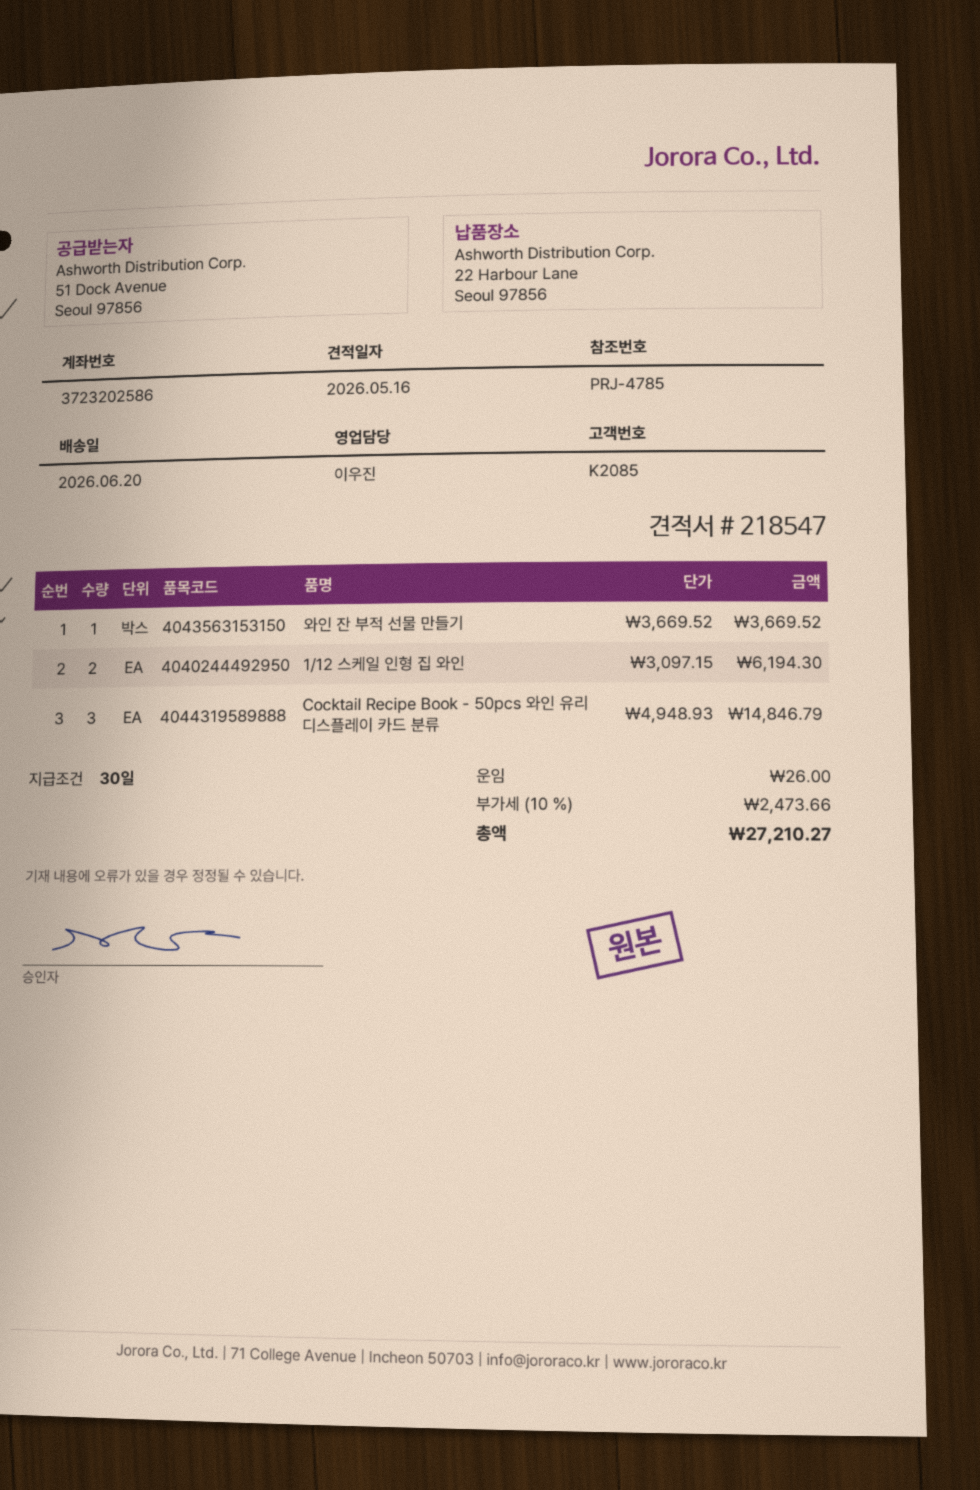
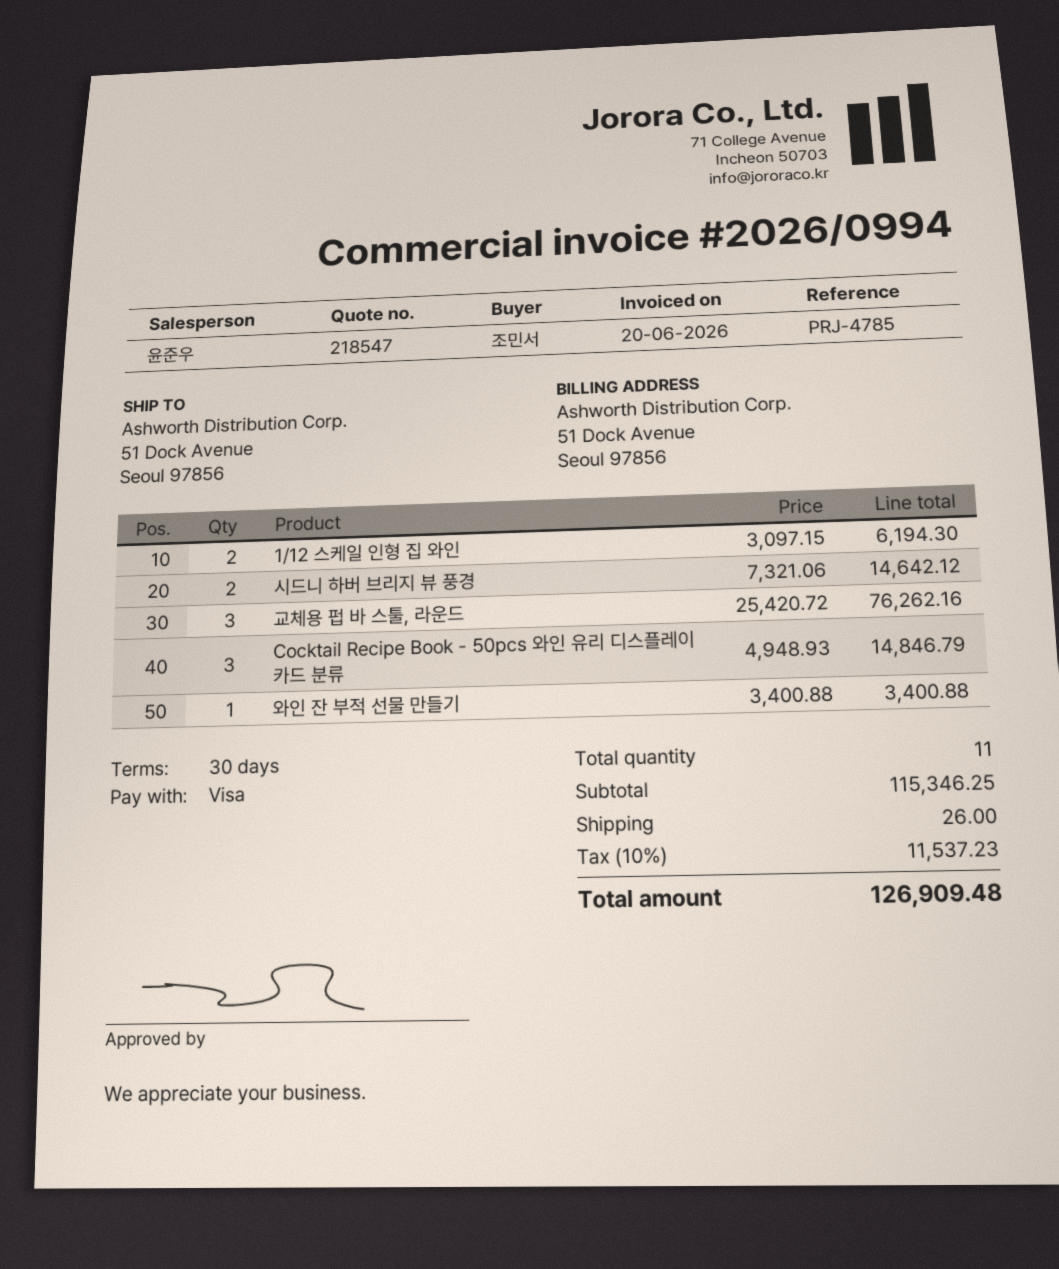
sales rep: 이우진 -> 윤준우
ship to: 22 Harbour Lane, Seoul 97856 -> 51 Dock Avenue, Seoul 97856
와인 잔 부적 선물 만들기: 1 x 3669.52 = 3669.52 -> 1 x 3400.88 = 3400.88
시드니 하버 브리지 뷰 풍경: none -> 2 x 7321.06 = 14642.12
교체용 펍 바 스툴, 라운드: none -> 3 x 25420.72 = 76262.16
tax: 10% = 2473.66 -> 10% = 11537.23
total: 27210.27 -> 126909.48

